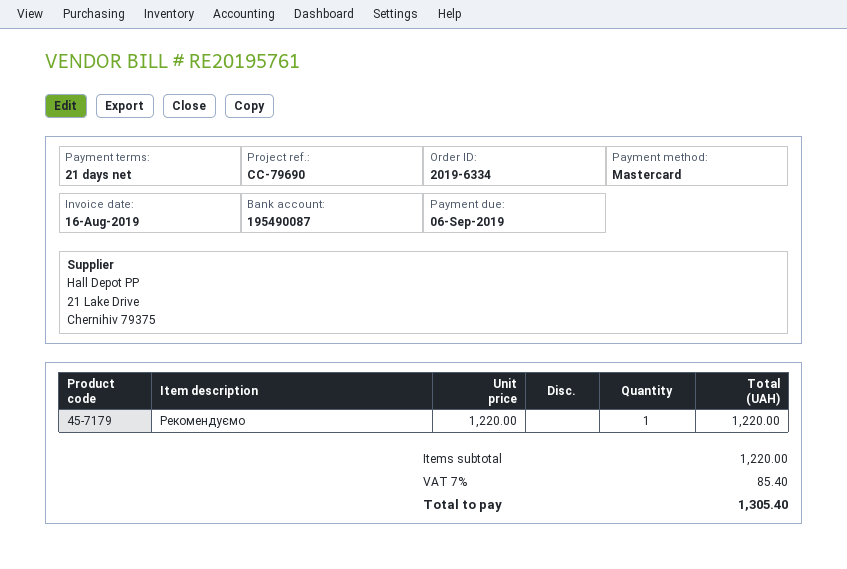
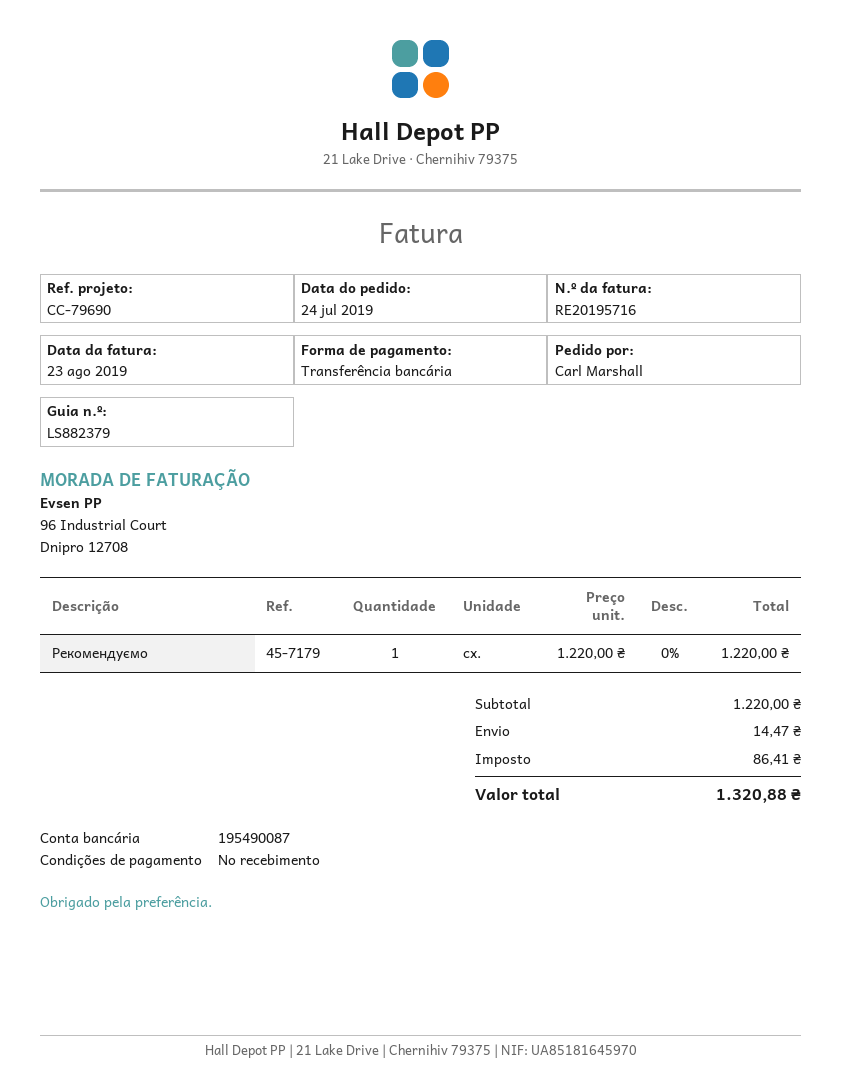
invoice number: RE20195761 -> RE20195716
invoice date: 2019-08-16 -> 2019-08-23
payment terms: 21 days -> on receipt
payment method: Mastercard -> bank transfer
shipping: none -> 14.47
tax: 85.40 -> 86.41
total: 1305.40 -> 1320.88

